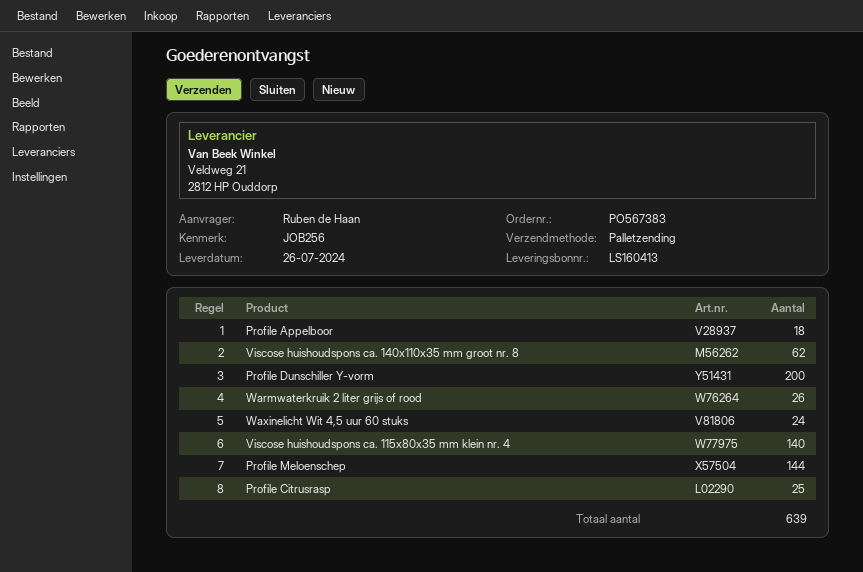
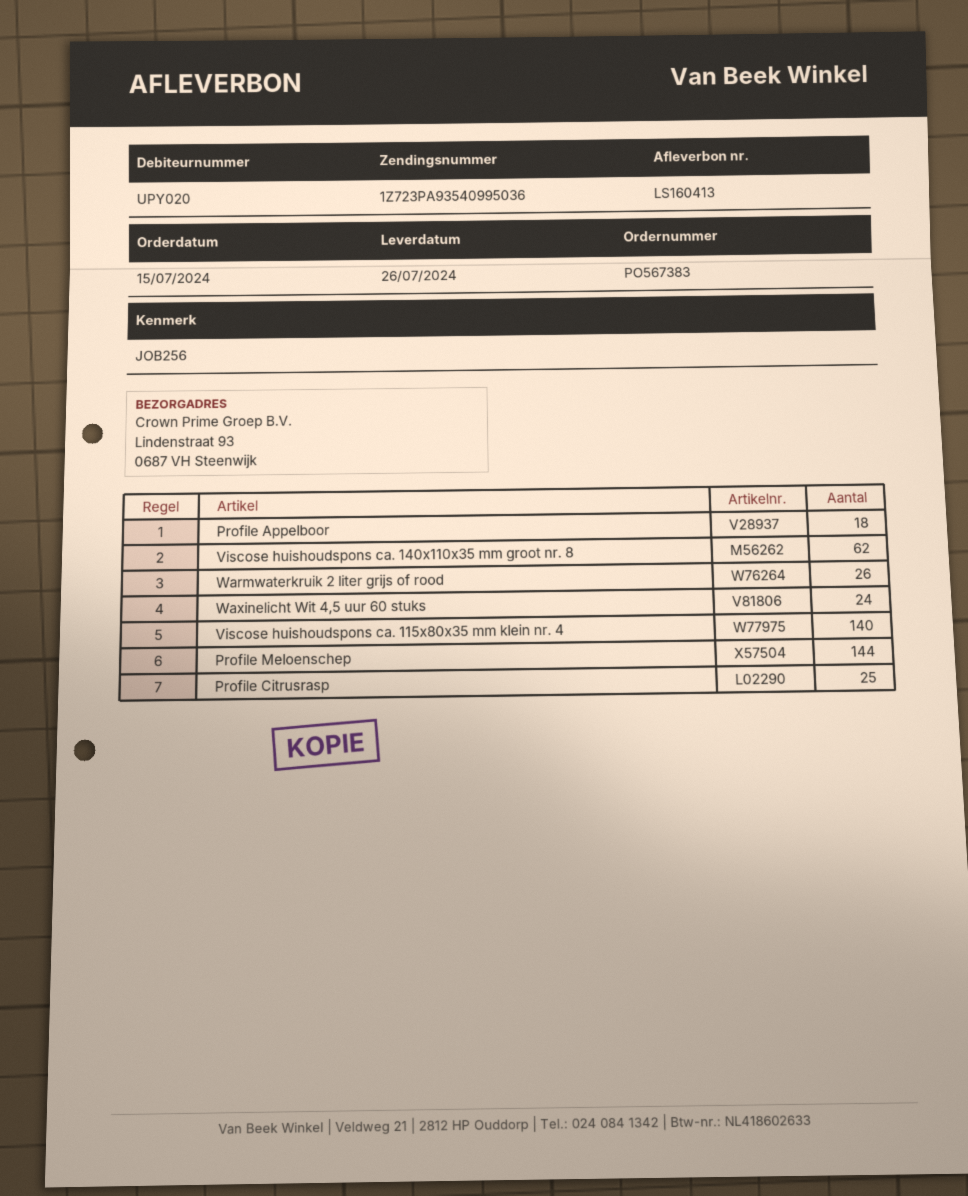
Profile Dunschiller Y-vorm: 200 -> none

